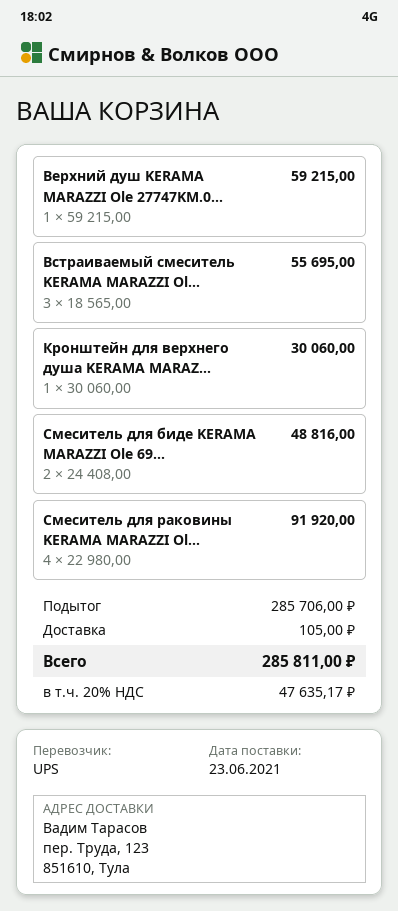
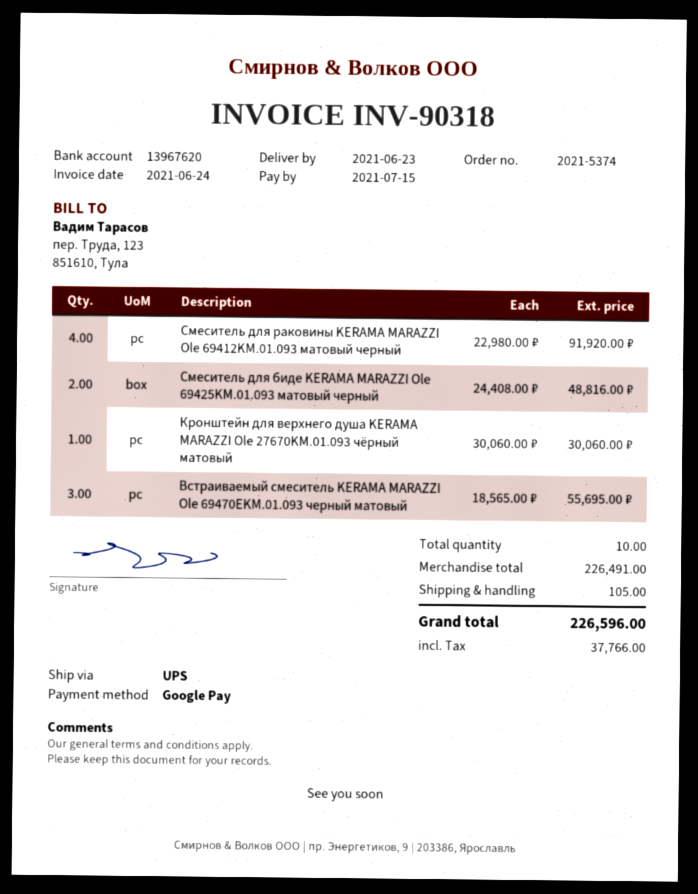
Верхний душ KERAMA MARAZZI Ole 27747KM.0...: 1 x 59215.00 = 59215.00 -> none
subtotal: 285706.00 -> 226491.00
tax: 47635.17 -> 37766.00
total: 285811.00 -> 226596.00

